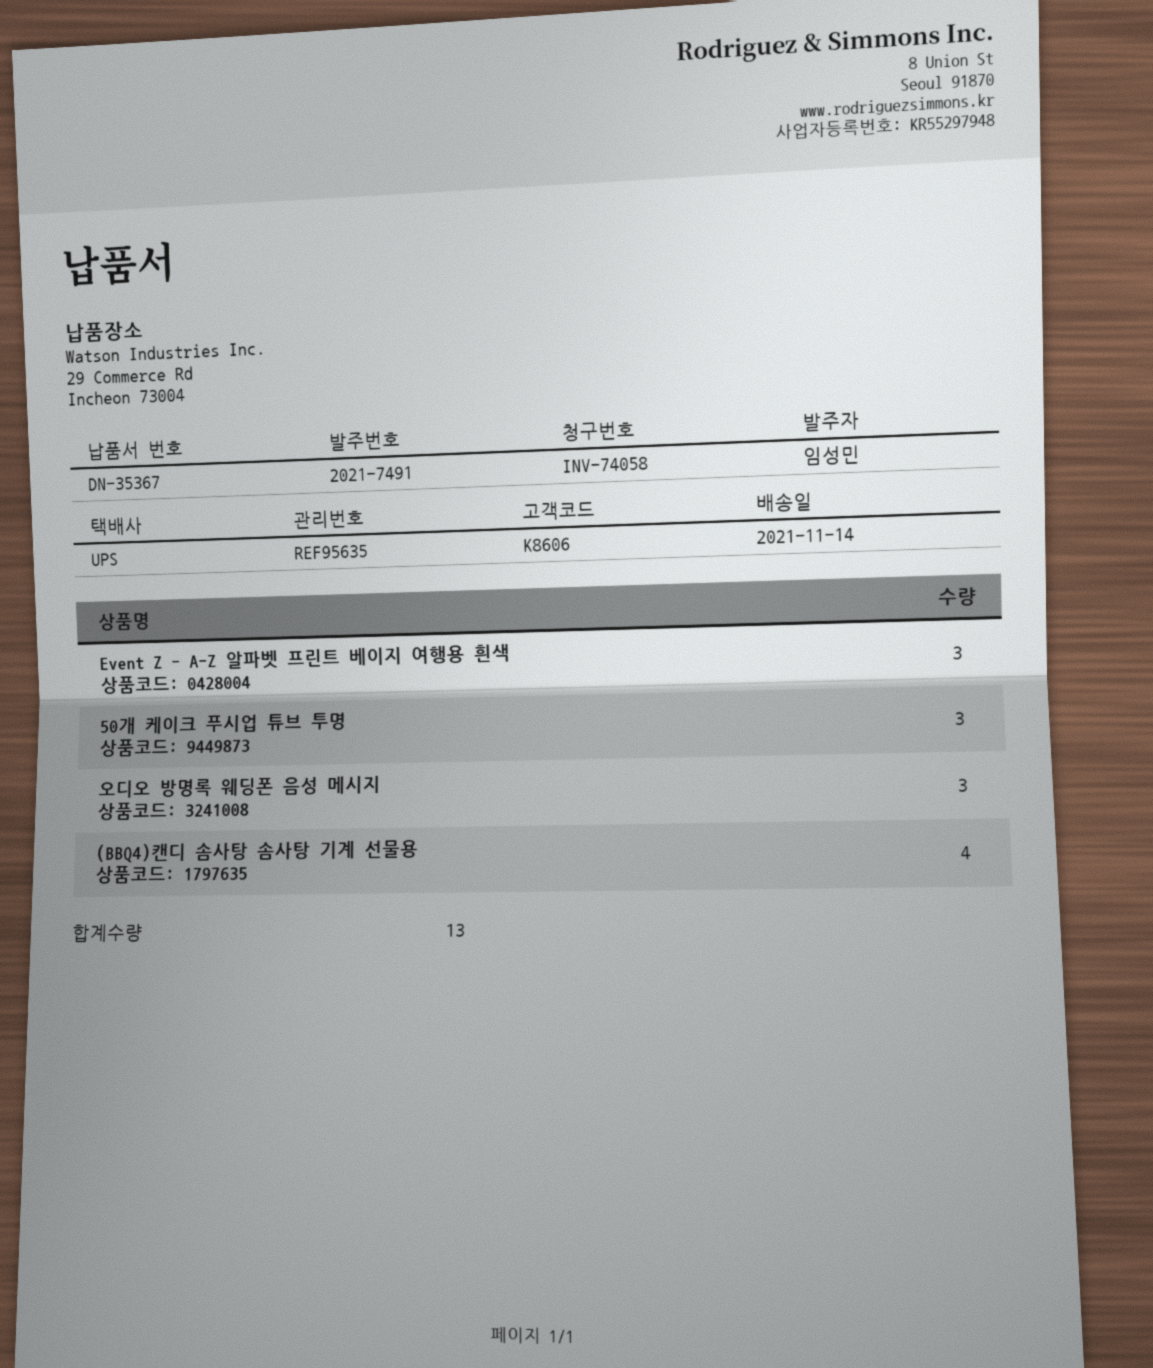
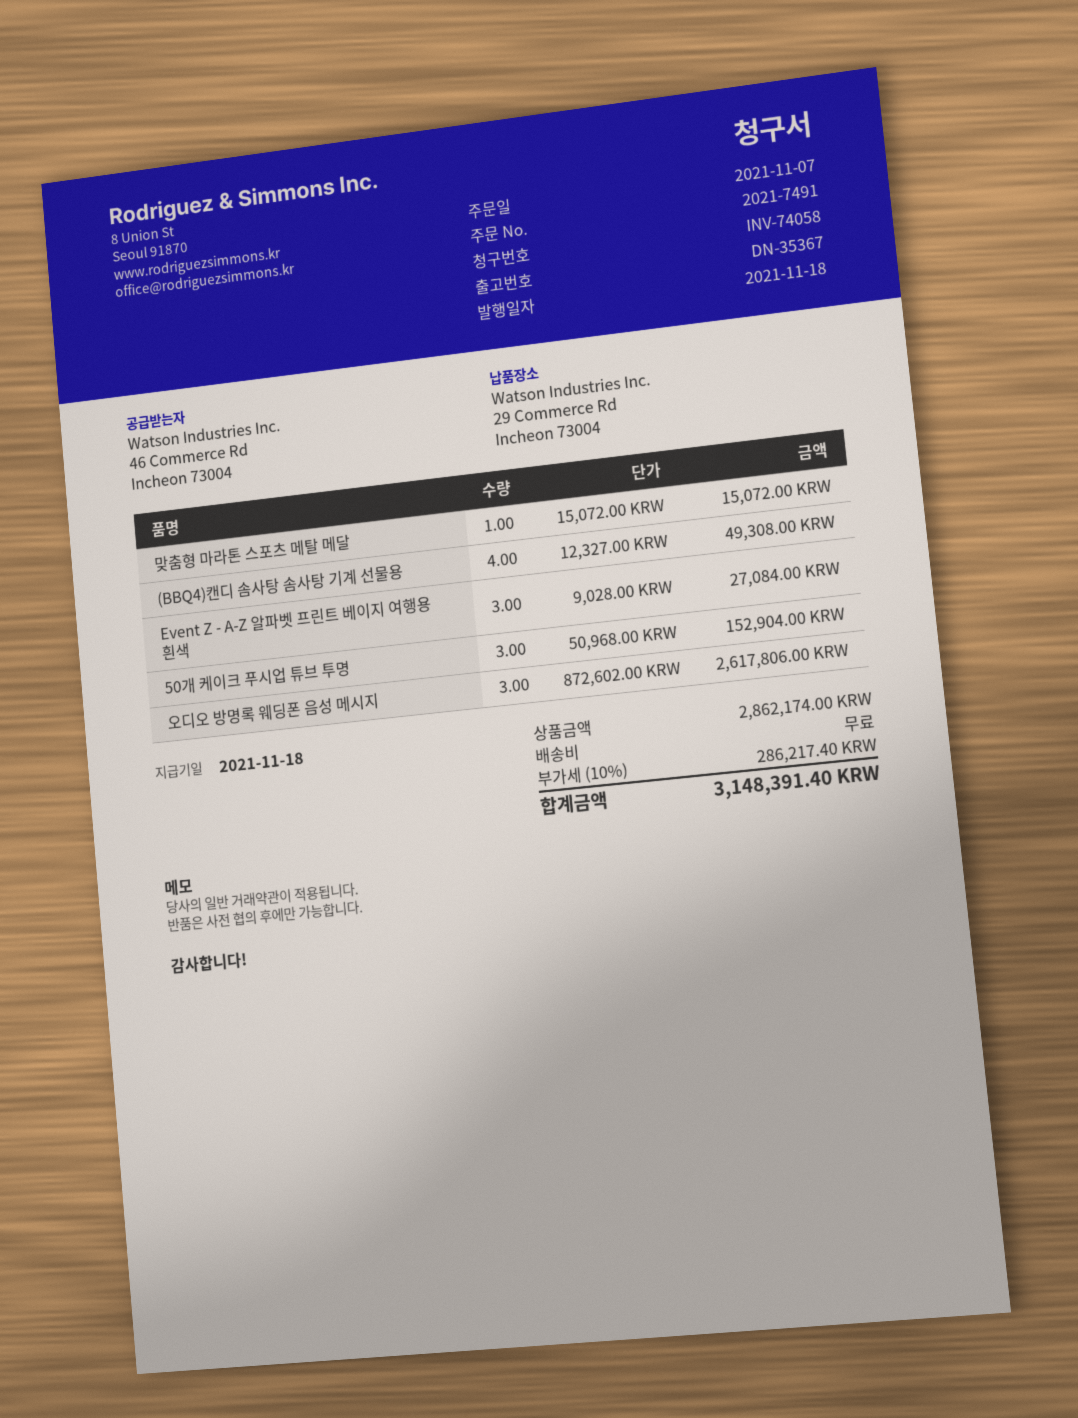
맞춤형 마라톤 스포츠 메탈 메달: none -> 1

